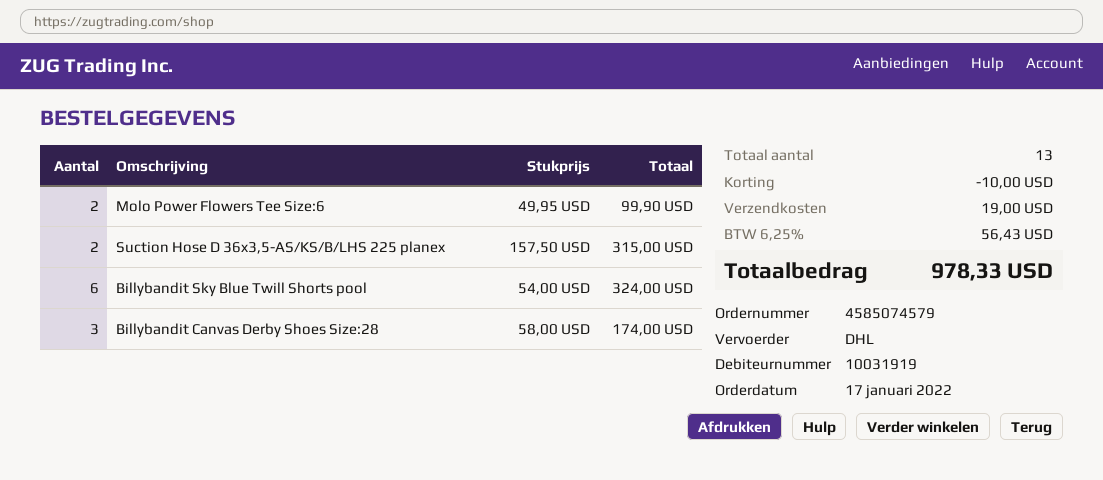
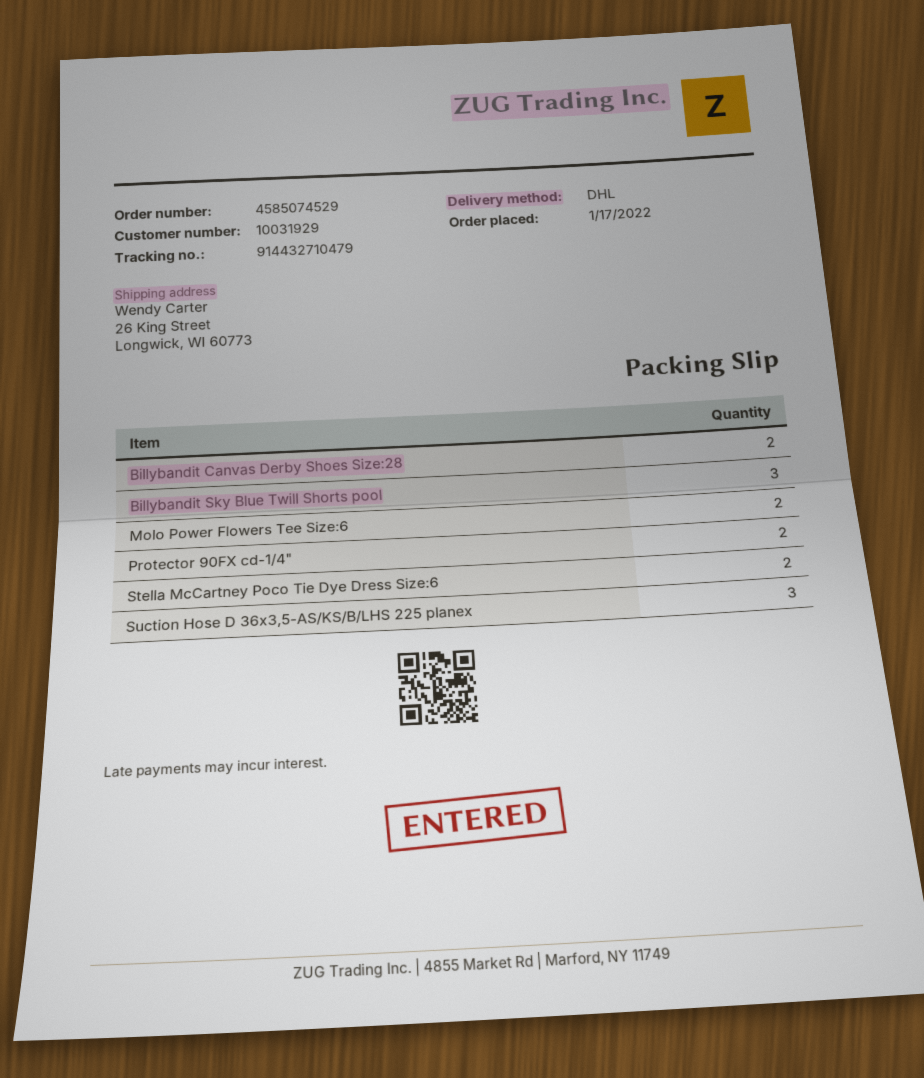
order number: 4585074579 -> 4585074529
customer number: 10031919 -> 10031929
Suction Hose D 36x3,5-AS/KS/B/LHS 225 planex: 2 -> 3
Billybandit Sky Blue Twill Shorts pool: 6 -> 3
Billybandit Canvas Derby Shoes Size:28: 3 -> 2
Protector 90FX cd-1/4": none -> 2
Stella McCartney Poco Tie Dye Dress Size:6: none -> 2

